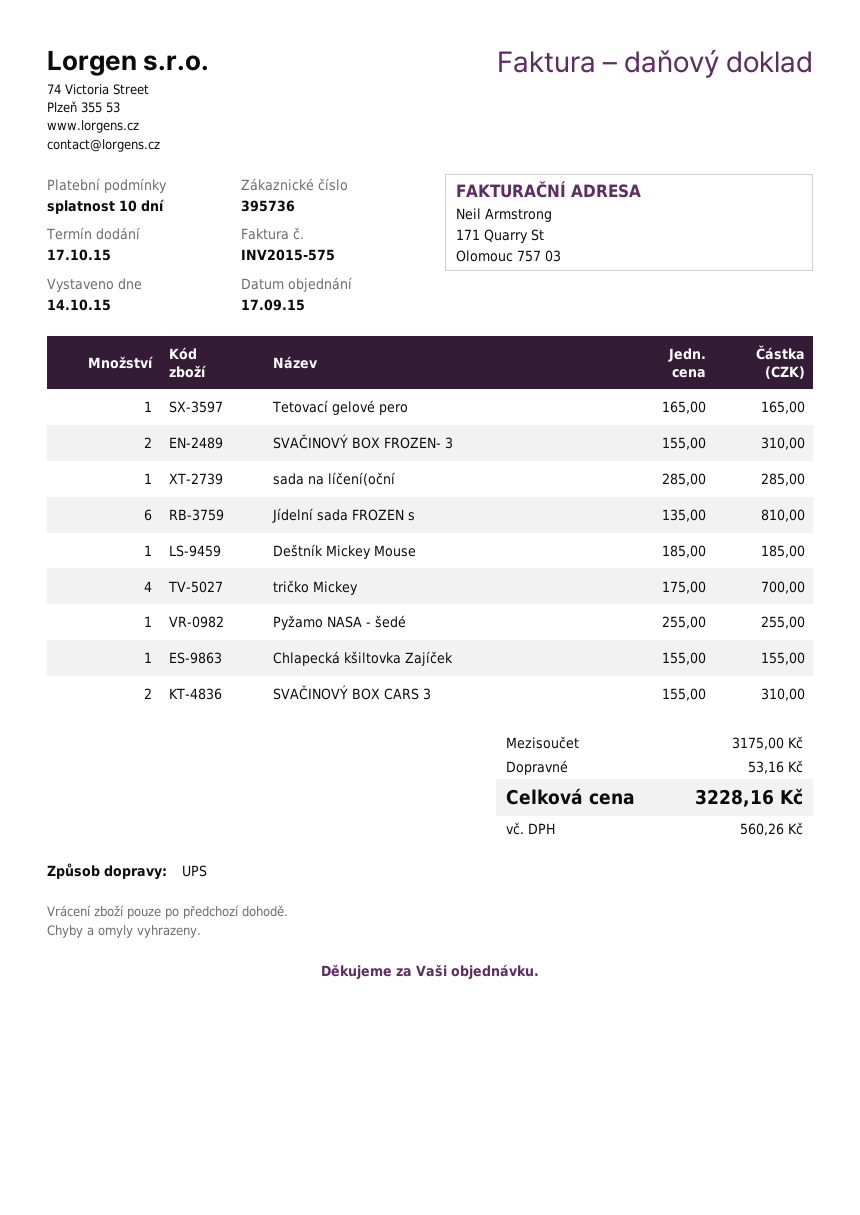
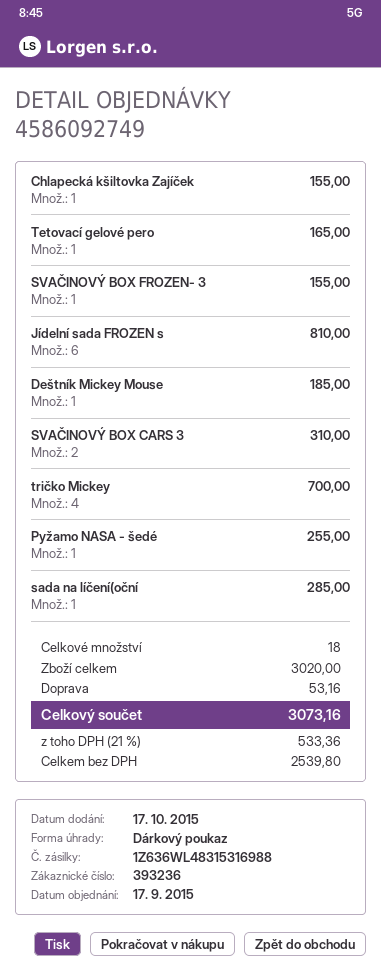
customer number: 395736 -> 393236
SVAČINOVÝ BOX FROZEN- 3: 2 for 310.00 -> 1 for 155.00
subtotal: 3175.00 -> 3020.00
tax: 560.26 -> 533.36
total: 3228.16 -> 3073.16

